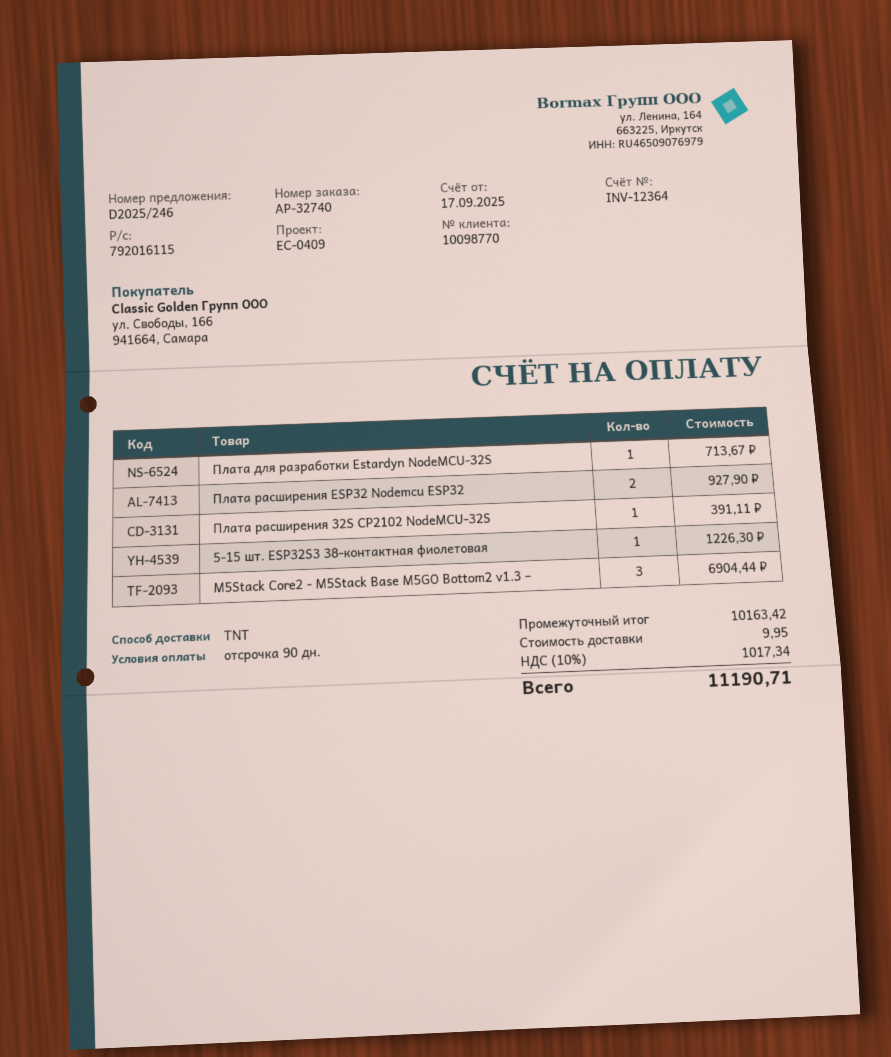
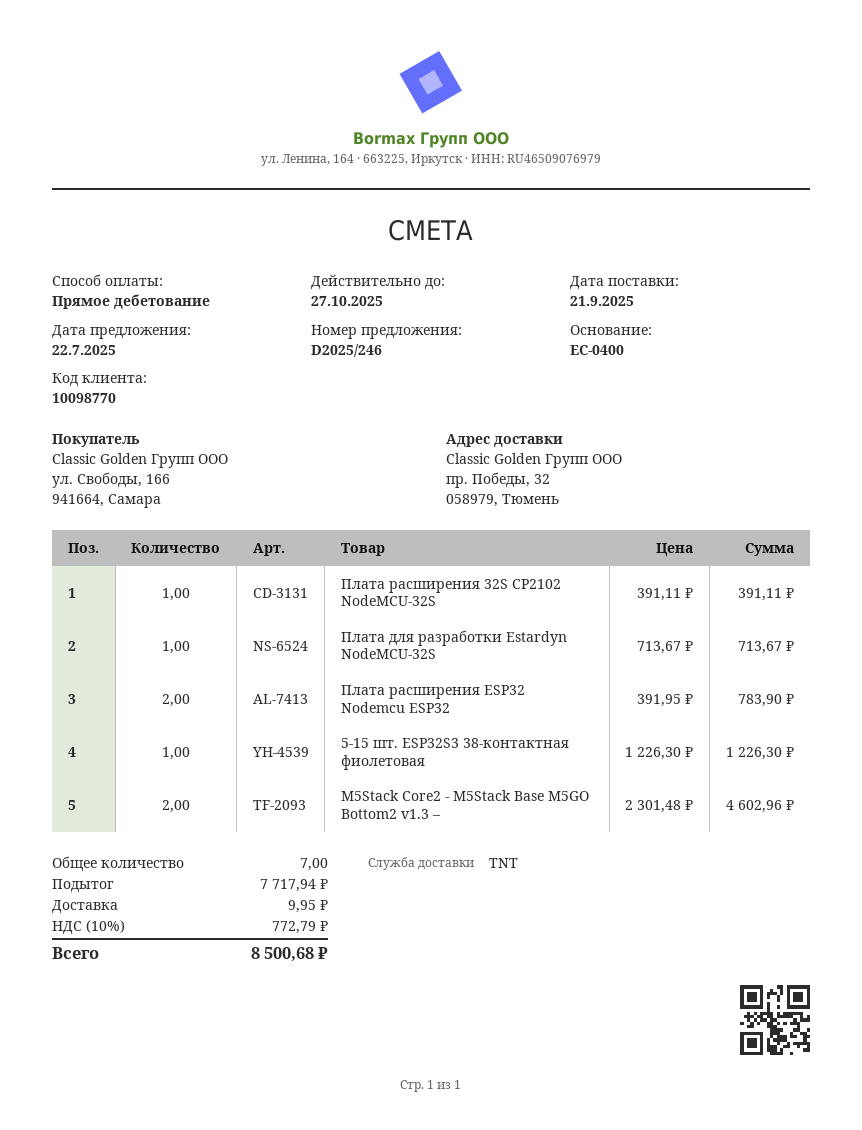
reference: EC-0409 -> EC-0400
Плата расширения ESP32 Nodemcu ESP32: 2 for 927.90 -> 2 for 783.90
M5Stack Core2 - M5Stack Base M5GO Bottom2 v1.3 –: 3 for 6904.44 -> 2 for 4602.96
subtotal: 10163.42 -> 7717.94
tax: 10% = 1017.34 -> 10% = 772.79
total: 11190.71 -> 8500.68

